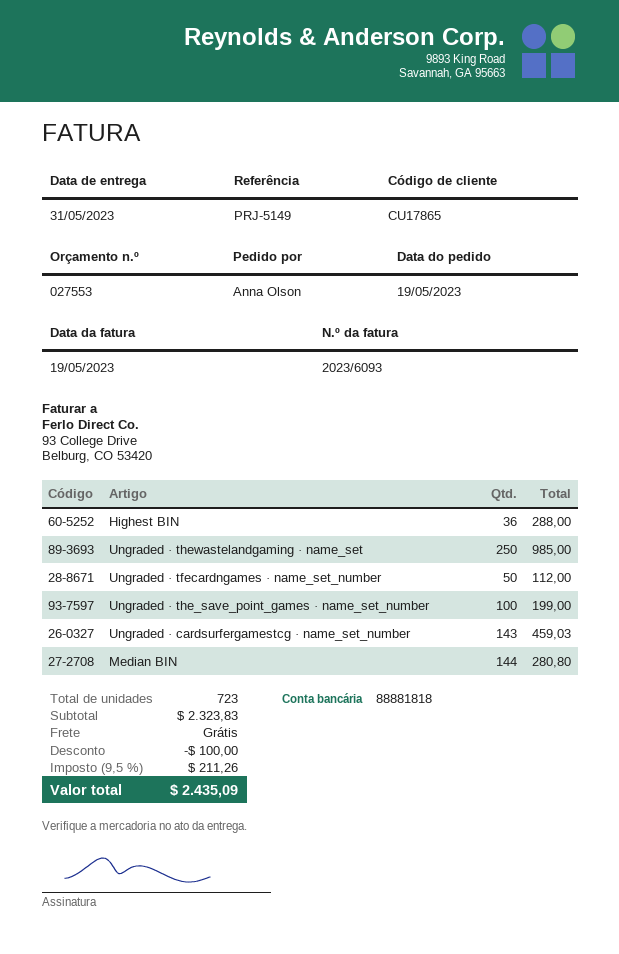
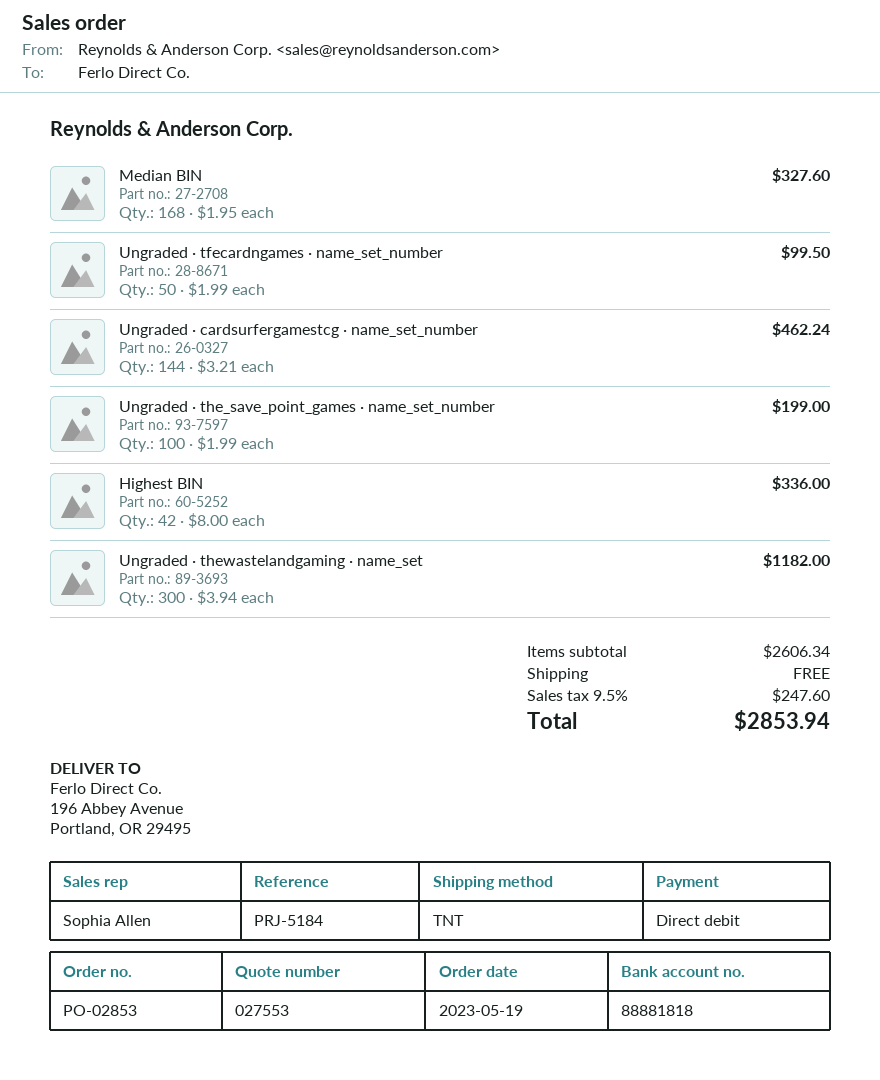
reference: PRJ-5149 -> PRJ-5184
Highest BIN: 36 for 288.00 -> 42 for 336.00
Ungraded · thewastelandgaming · name_set: 250 for 985.00 -> 300 for 1182.00
Ungraded · tfecardngames · name_set_number: 50 for 112.00 -> 50 for 99.50
Ungraded · cardsurfergamestcg · name_set_number: 143 for 459.03 -> 144 for 462.24
Median BIN: 144 for 280.80 -> 168 for 327.60
subtotal: 2323.83 -> 2606.34
discount: 100.00 -> none
tax: 9.5% = 211.26 -> 9.5% = 247.60
total: 2435.09 -> 2853.94

